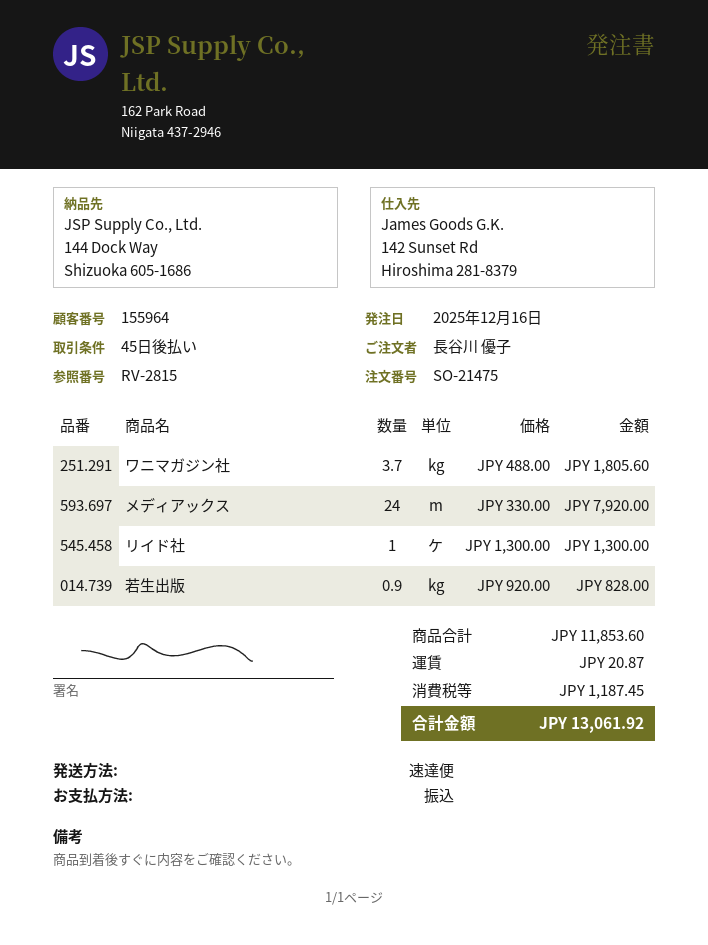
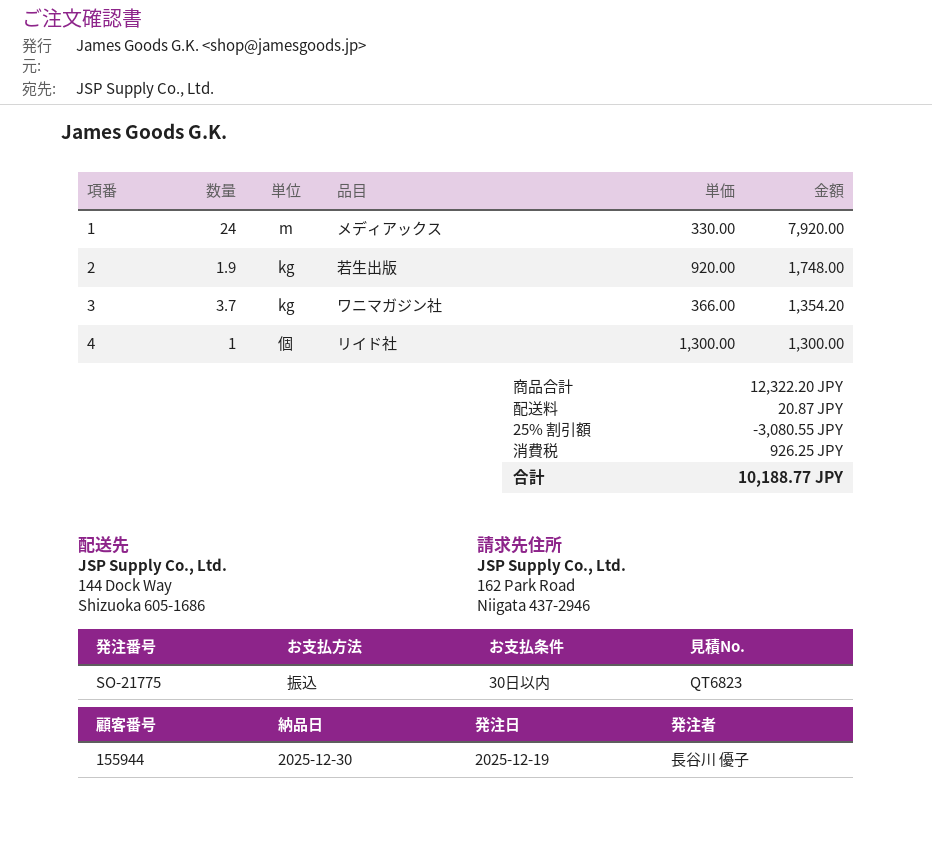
order number: SO-21475 -> SO-21775
order date: 2025-12-16 -> 2025-12-19
payment terms: 45 days -> 30 days
customer number: 155964 -> 155944
ワニマガジン社: 3.7 x 488.00 = 1805.60 -> 3.7 x 366.00 = 1354.20
若生出版: 0.9 x 920.00 = 828.00 -> 1.9 x 920.00 = 1748.00
subtotal: 11853.60 -> 12322.20
discount: none -> 25% = 3080.55
tax: 1187.45 -> 926.25
total: 13061.92 -> 10188.77

